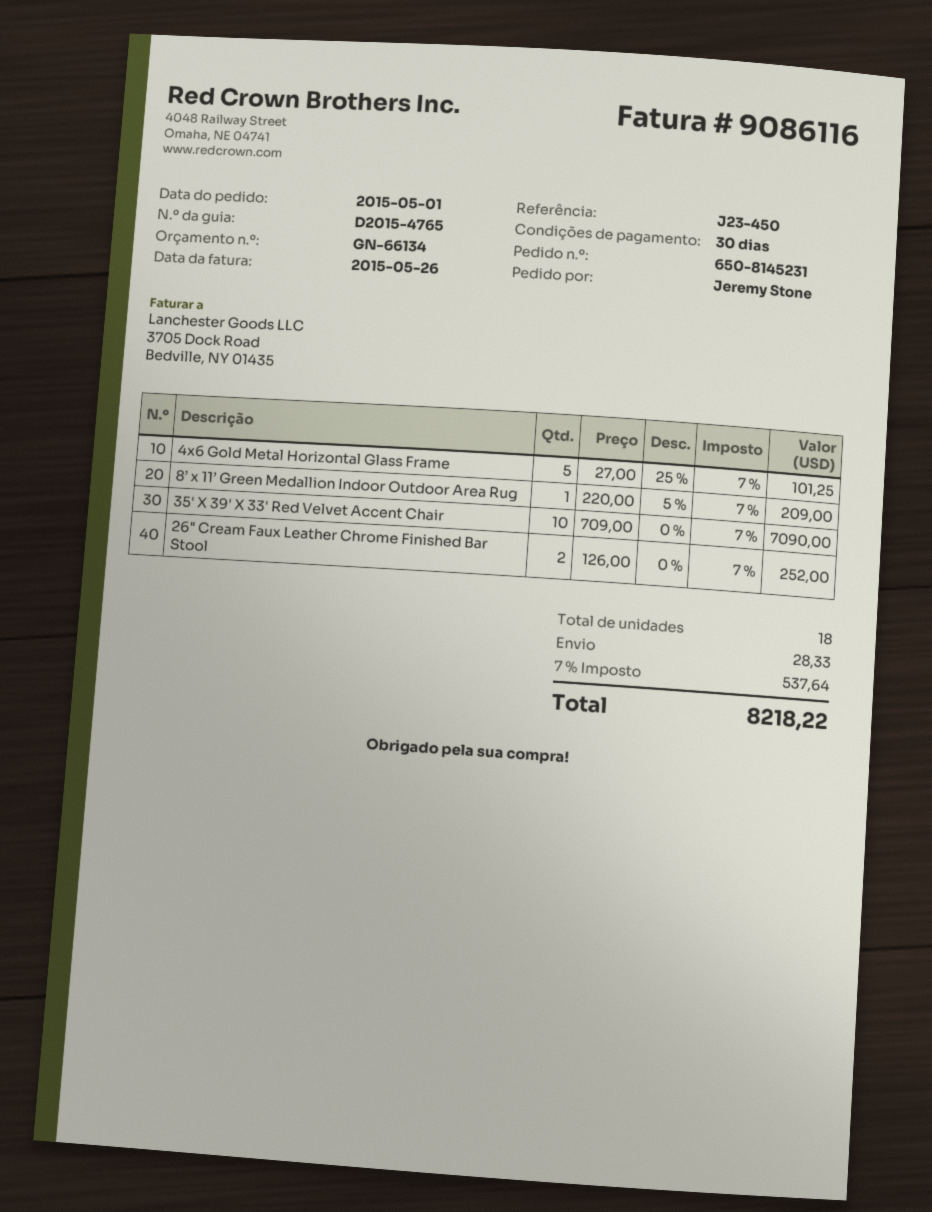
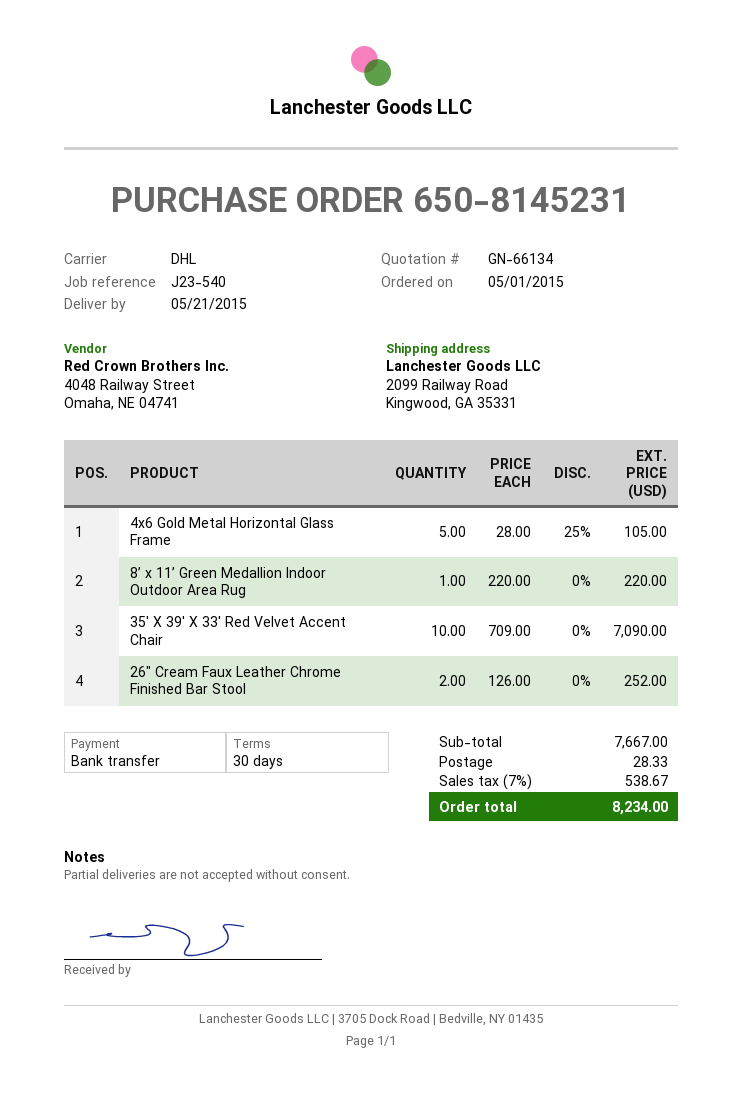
reference: J23-450 -> J23-540
4x6 Gold Metal Horizontal Glass Frame: 5 x 27.00 - 25% = 101.25 -> 5 x 28.00 - 25% = 105.00
8’ x 11’ Green Medallion Indoor Outdoor Area Rug: 1 x 220.00 - 5% = 209.00 -> 1 x 220.00 = 220.00
tax: 7% = 537.64 -> 7% = 538.67
total: 8218.22 -> 8234.00

